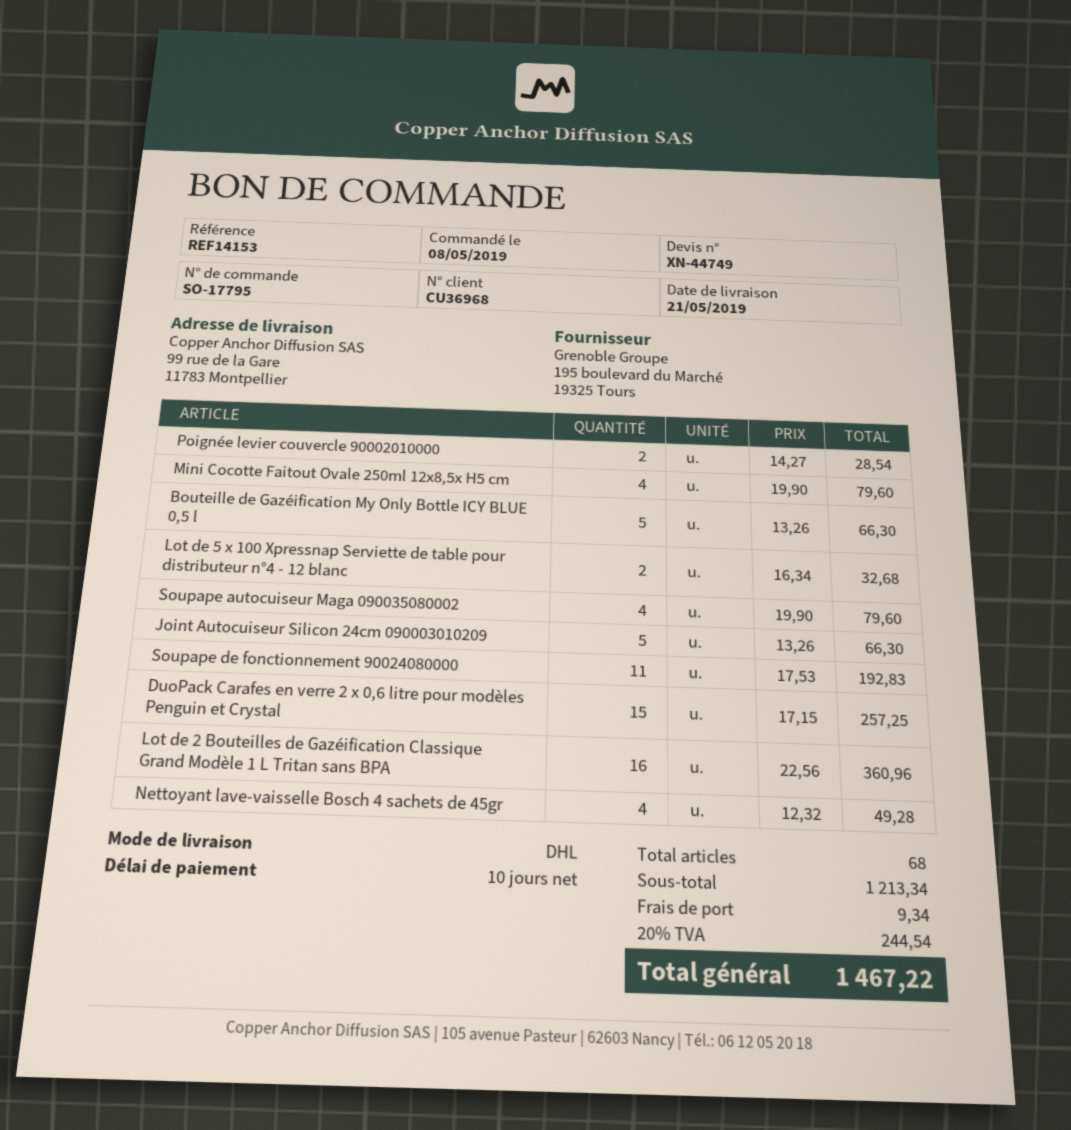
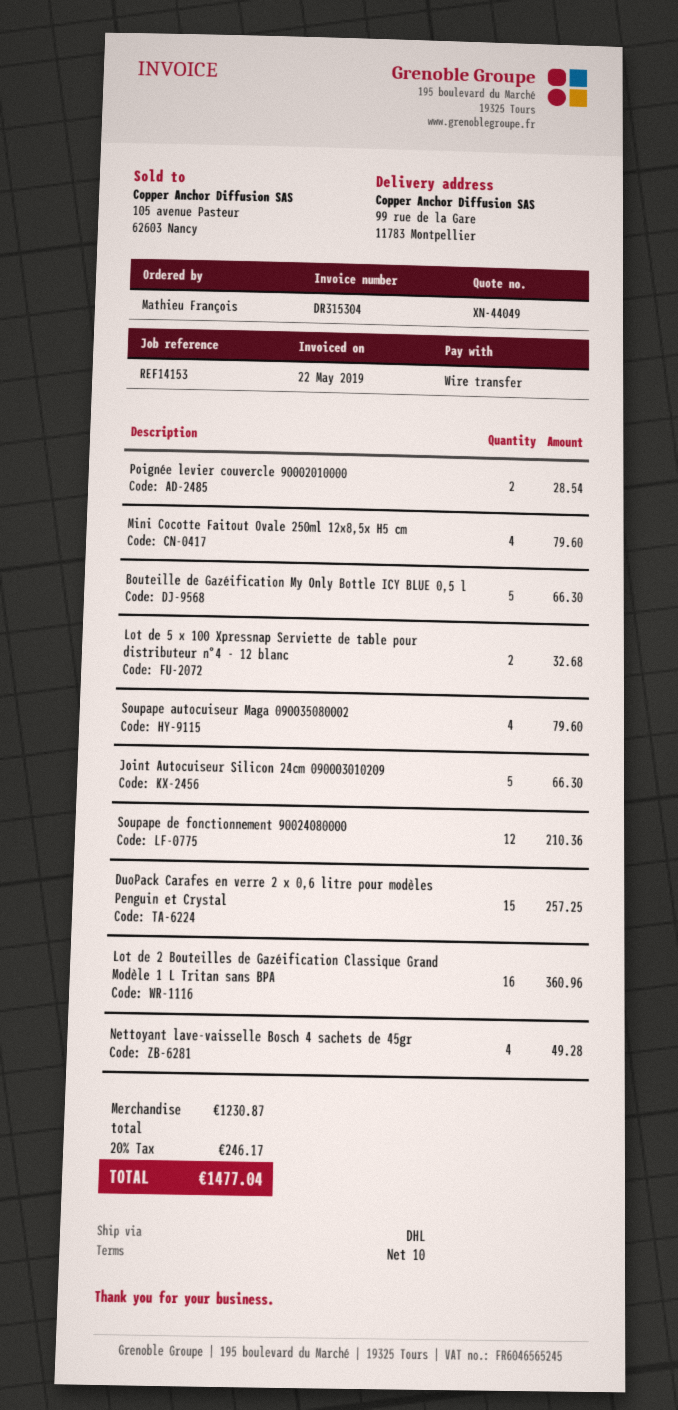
quote number: XN-44749 -> XN-44049
Soupape de fonctionnement 90024080000: 11 for 192.83 -> 12 for 210.36
subtotal: 1213.34 -> 1230.87
shipping: 9.34 -> none
tax: 20% = 244.54 -> 20% = 246.17
total: 1467.22 -> 1477.04

